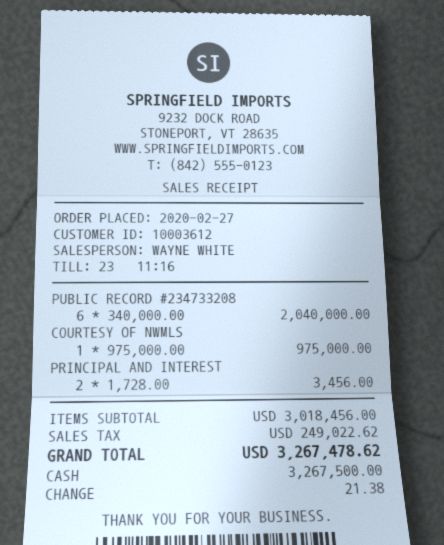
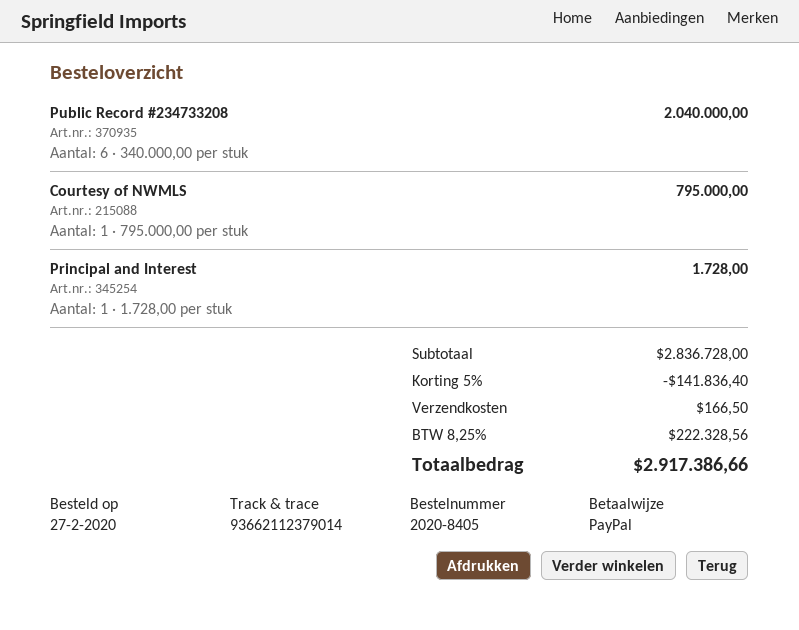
payment method: cash -> PayPal
COURTESY OF NWMLS: 1 x 975000.00 = 975000.00 -> 1 x 795000.00 = 795000.00
PRINCIPAL AND INTEREST: 2 x 1728.00 = 3456.00 -> 1 x 1728.00 = 1728.00
subtotal: 3018456.00 -> 2836728.00
discount: none -> 5% = 141836.40
shipping: none -> 166.50
tax: 249022.62 -> 222328.56
total: 3267478.62 -> 2917386.66

